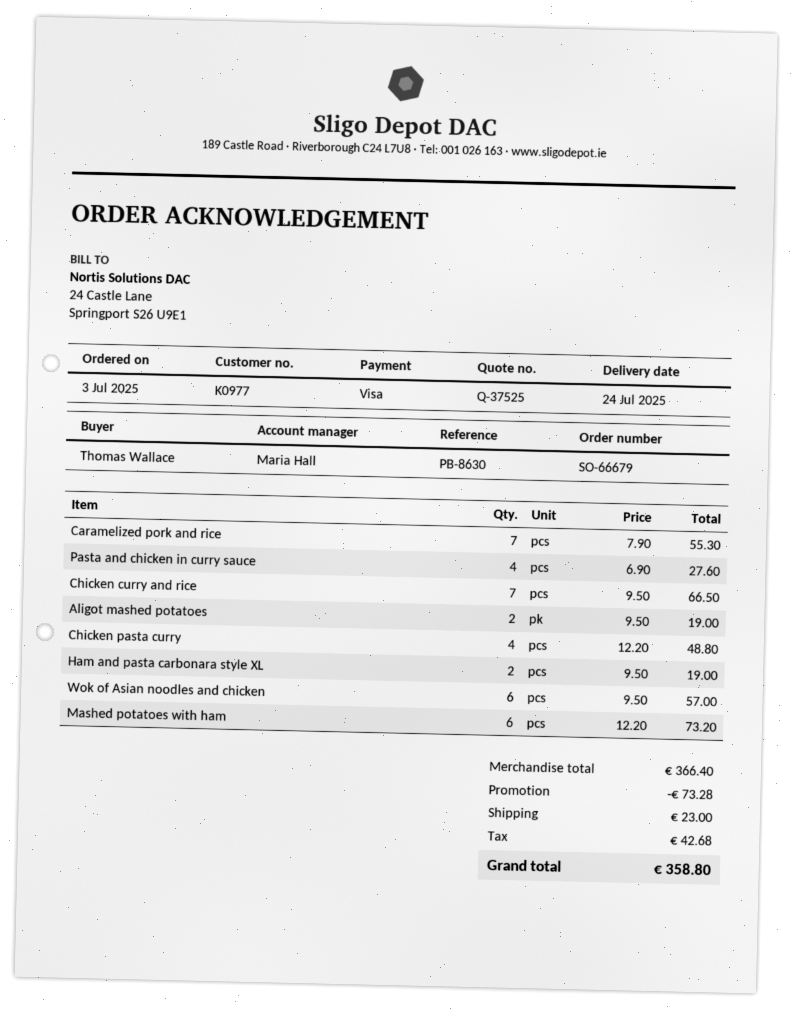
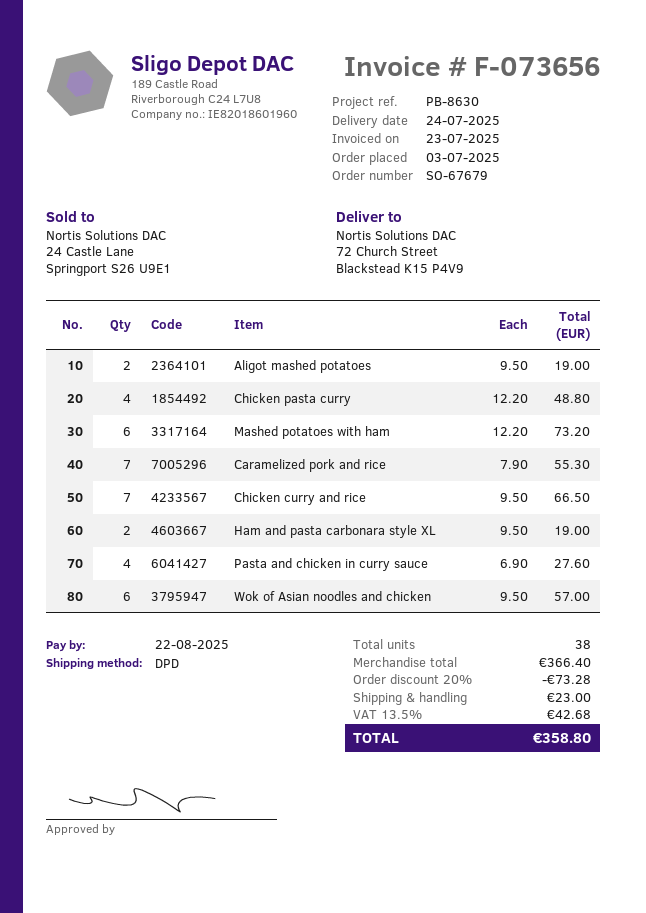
order number: SO-66679 -> SO-67679

